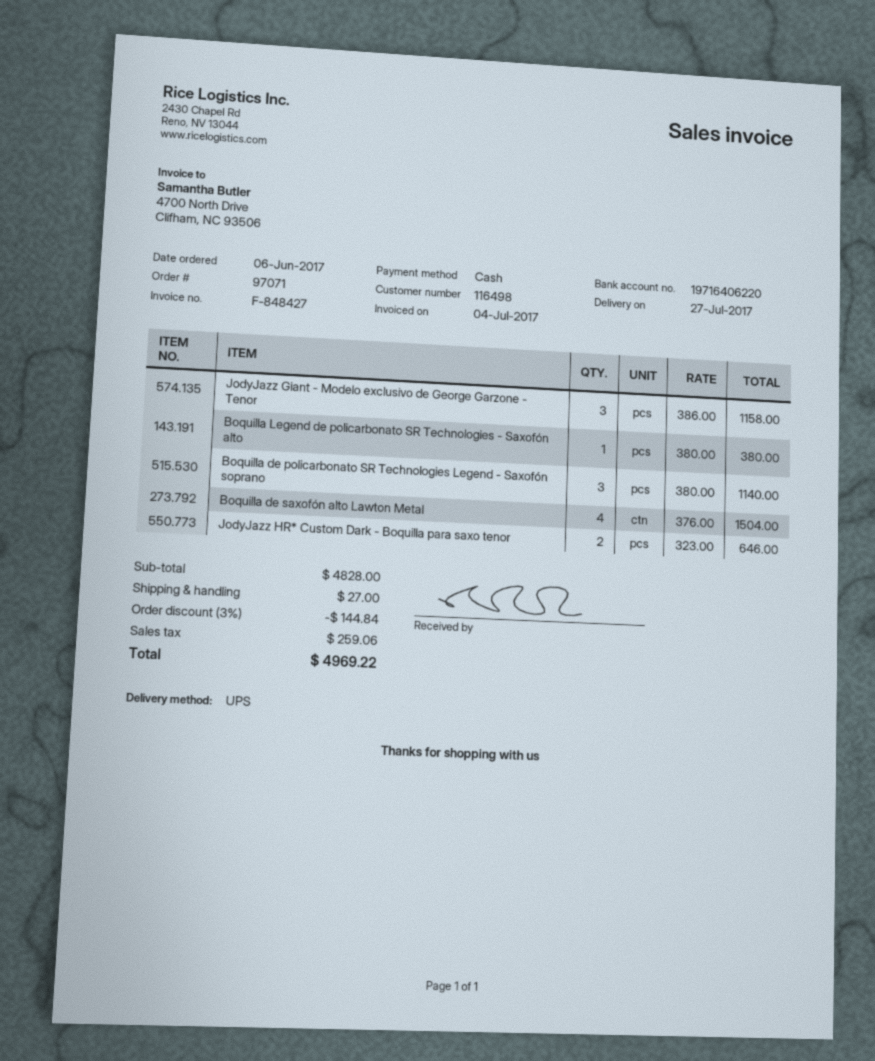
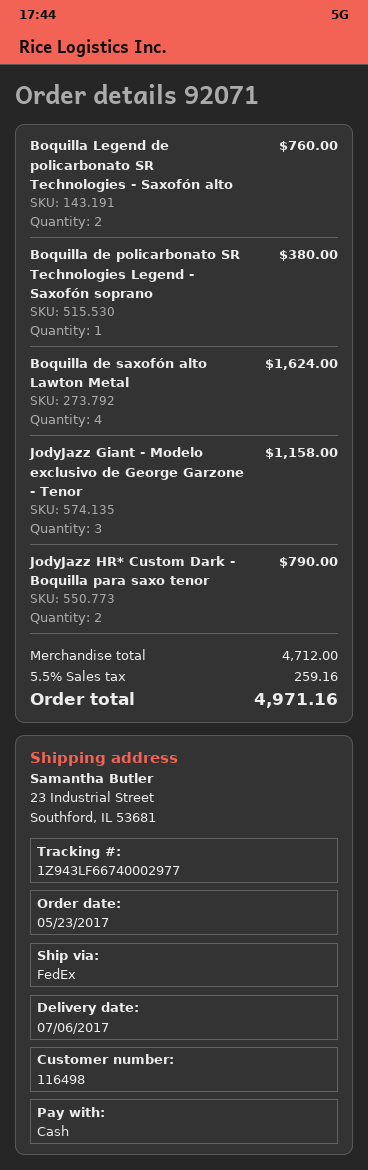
order number: 97071 -> 92071
order date: 2017-06-06 -> 2017-05-23
delivery date: 2017-07-27 -> 2017-07-06
shipping method: UPS -> FedEx
Boquilla Legend de policarbonato SR Technologies - Saxofón alto: 1 for 380.00 -> 2 for 760.00
Boquilla de policarbonato SR Technologies Legend - Saxofón soprano: 3 for 1140.00 -> 1 for 380.00
Boquilla de saxofón alto Lawton Metal: 4 for 1504.00 -> 4 for 1624.00
JodyJazz HR* Custom Dark - Boquilla para saxo tenor: 2 for 646.00 -> 2 for 790.00
subtotal: 4828.00 -> 4712.00
discount: 3% = 144.84 -> none
shipping: 27.00 -> none
tax: 259.06 -> 259.16
total: 4969.22 -> 4971.16

